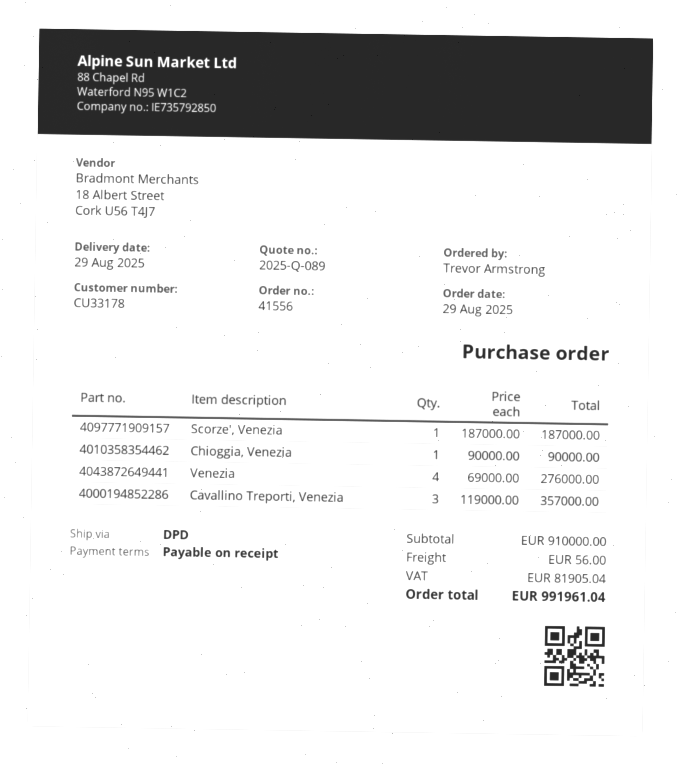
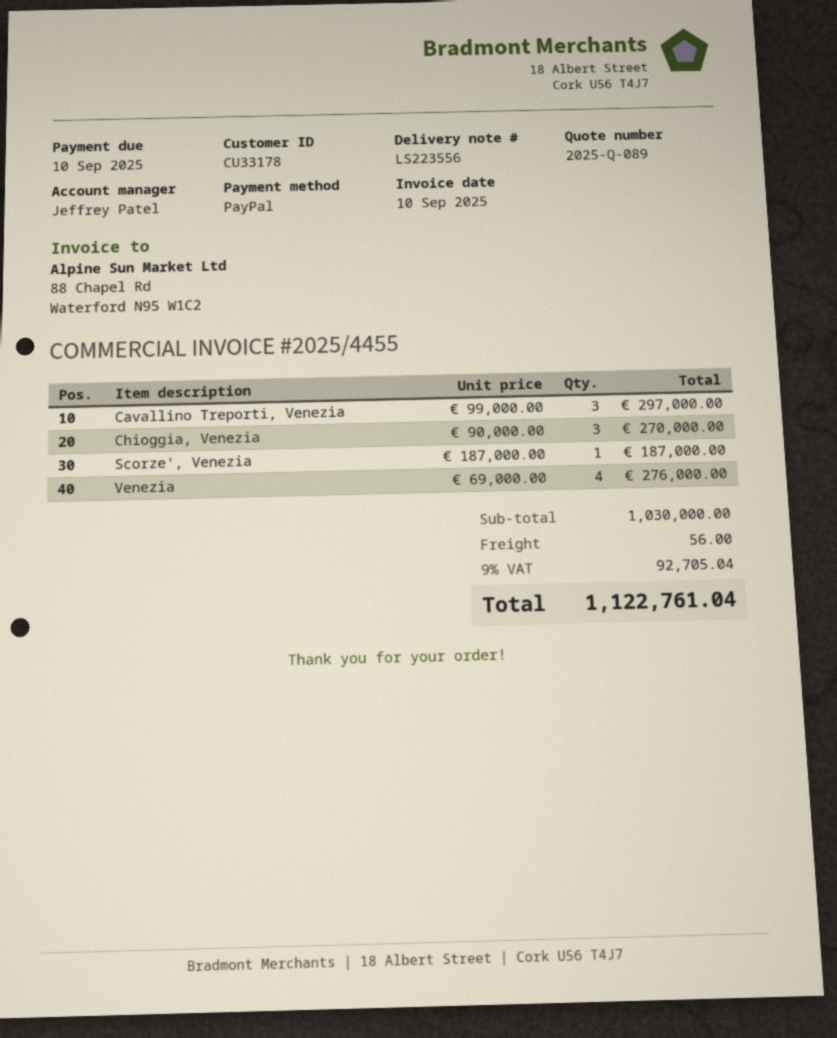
Chioggia, Venezia: 1 x 90000.00 = 90000.00 -> 3 x 90000.00 = 270000.00
Cavallino Treporti, Venezia: 3 x 119000.00 = 357000.00 -> 3 x 99000.00 = 297000.00
subtotal: 910000.00 -> 1030000.00
tax: 81905.04 -> 92705.04
total: 991961.04 -> 1122761.04

